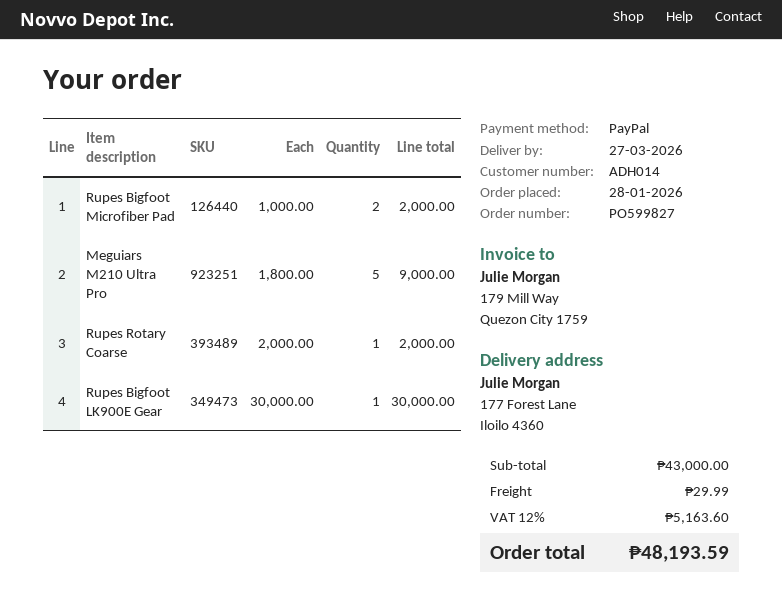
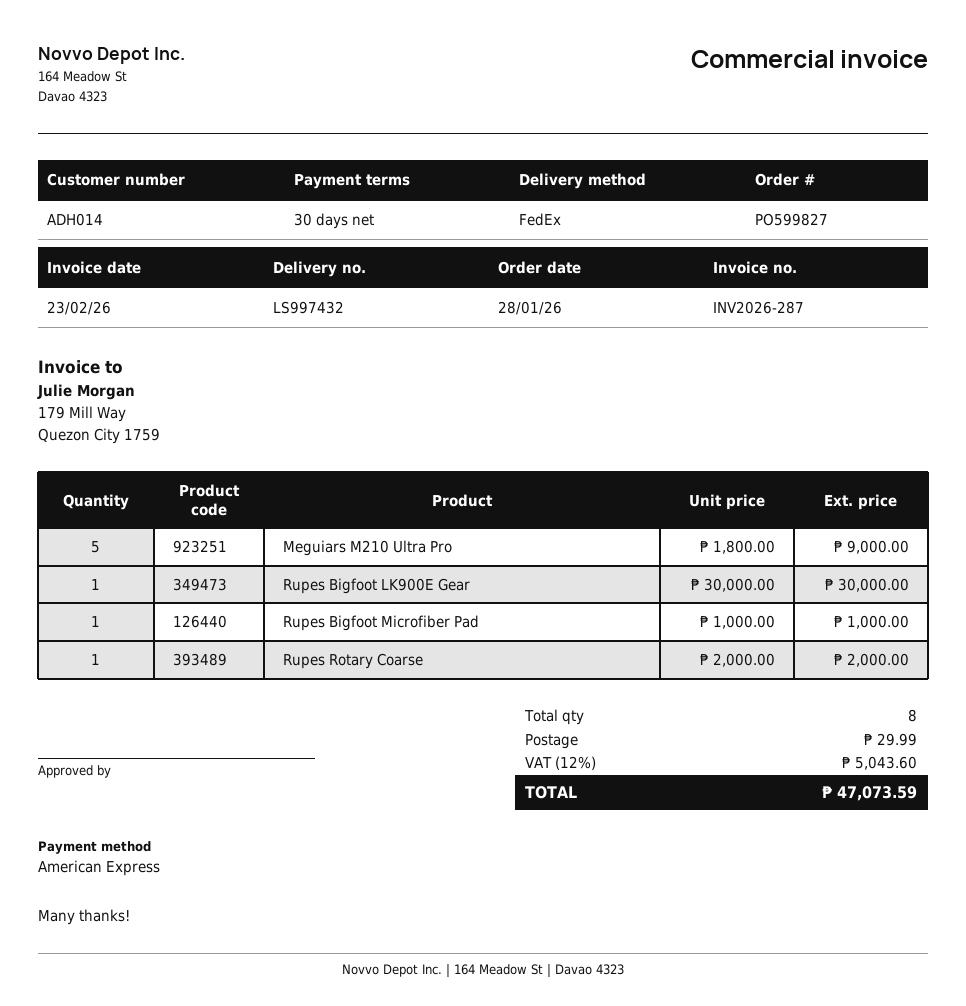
payment method: PayPal -> American Express
Rupes Bigfoot Microfiber Pad: 2 x 1000.00 = 2000.00 -> 1 x 1000.00 = 1000.00
tax: 12% = 5163.60 -> 12% = 5043.60
total: 48193.59 -> 47073.59

